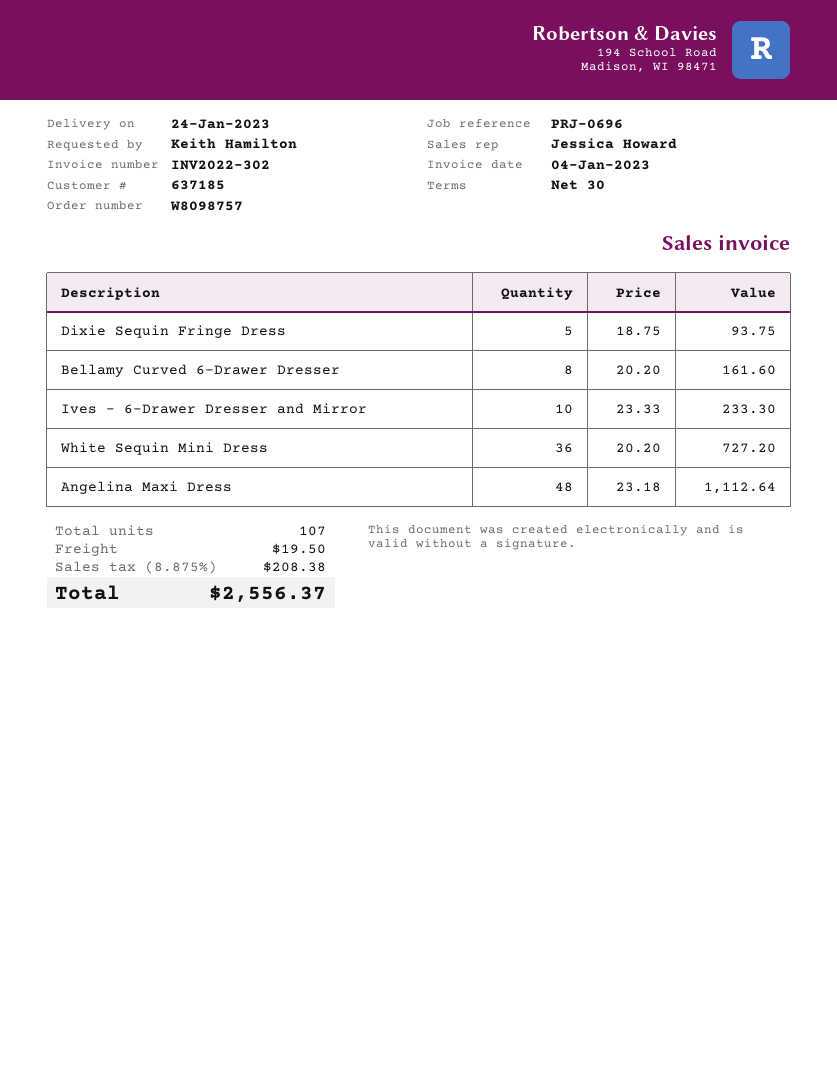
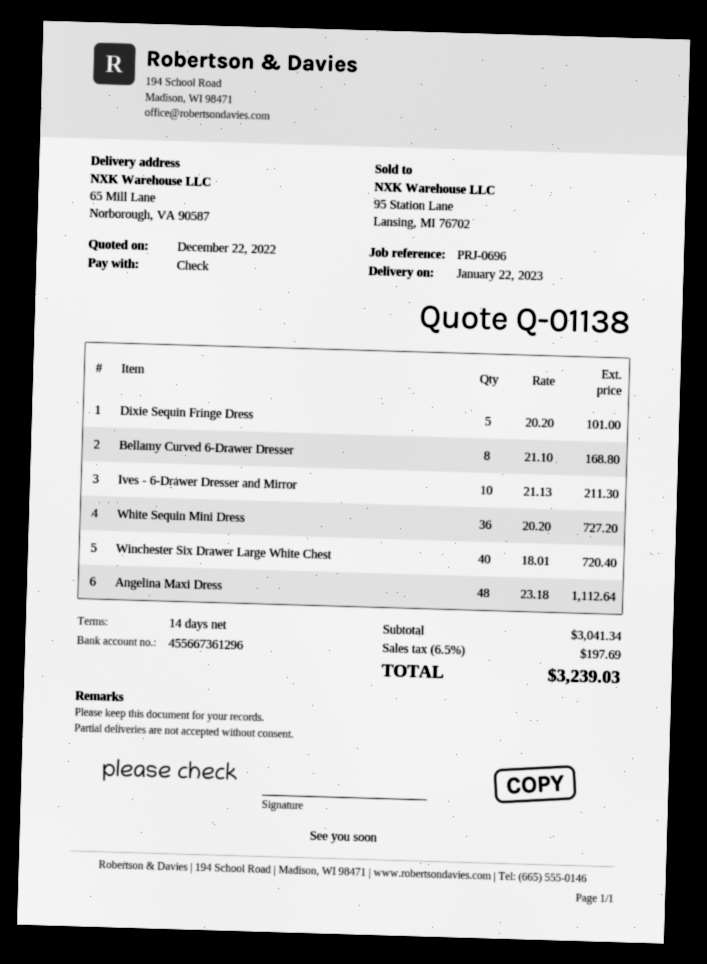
delivery date: 2023-01-24 -> 2023-01-22
payment terms: 30 days -> 14 days
Dixie Sequin Fringe Dress: 5 x 18.75 = 93.75 -> 5 x 20.20 = 101.00
Bellamy Curved 6-Drawer Dresser: 8 x 20.20 = 161.60 -> 8 x 21.10 = 168.80
Ives - 6-Drawer Dresser and Mirror: 10 x 23.33 = 233.30 -> 10 x 21.13 = 211.30
Winchester Six Drawer Large White Chest: none -> 40 x 18.01 = 720.40
shipping: 19.50 -> none
tax: 8.875% = 208.38 -> 6.5% = 197.69
total: 2556.37 -> 3239.03

